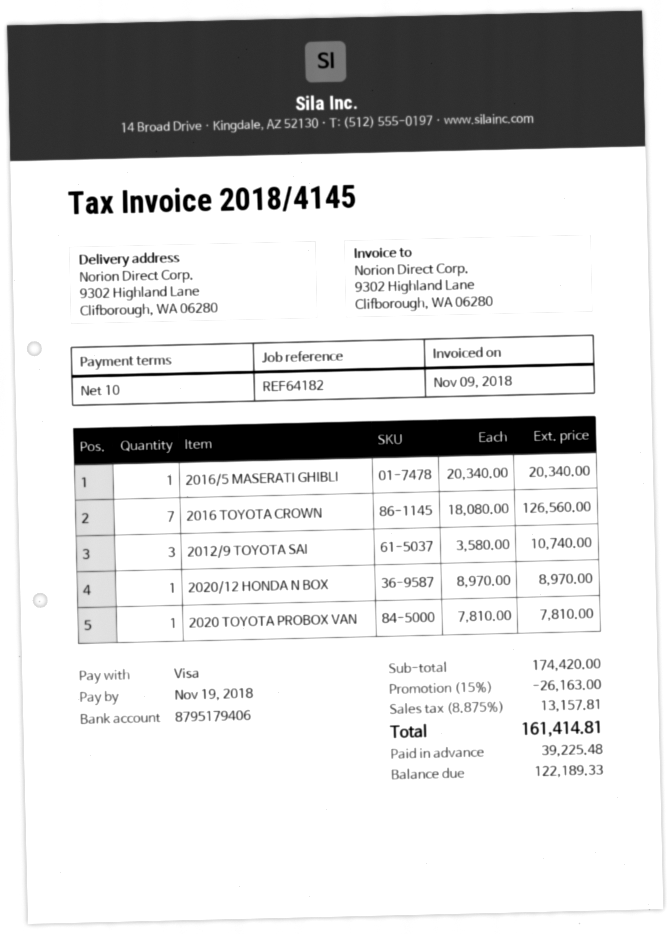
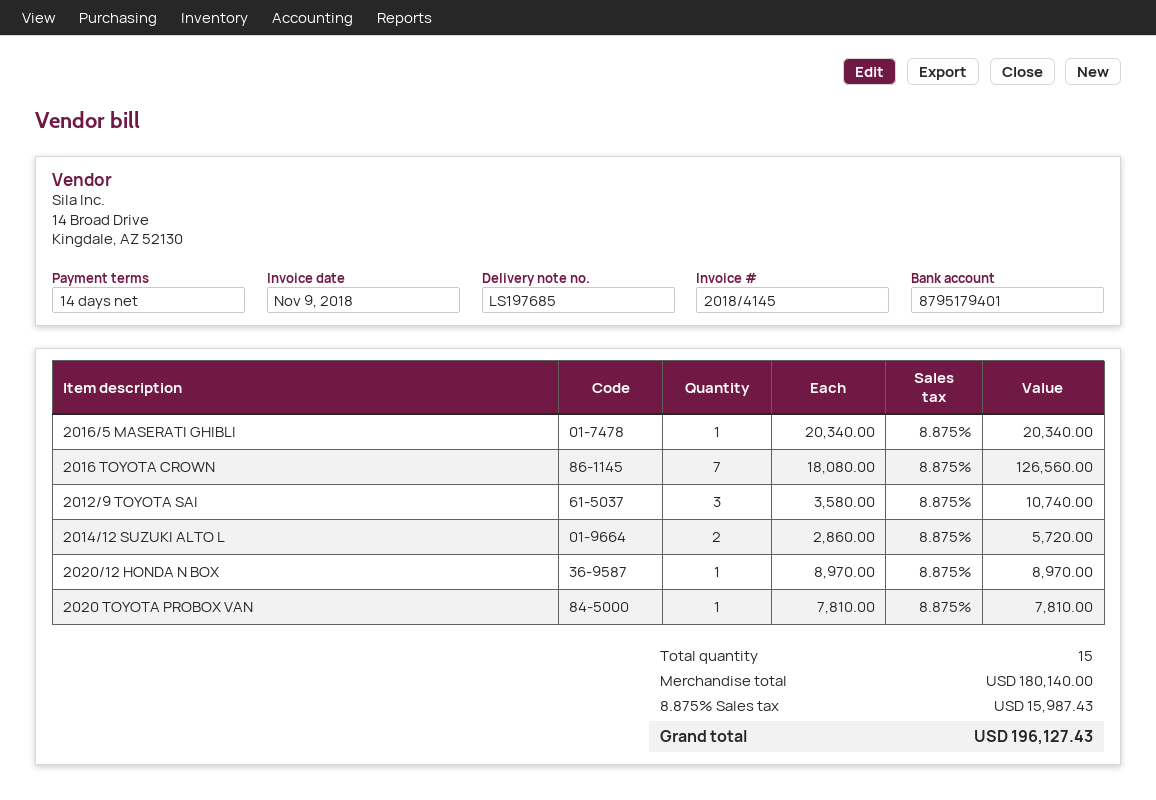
payment terms: 10 days -> 14 days
bank account: 8795179406 -> 8795179401
2014/12 SUZUKI ALTO L: none -> 2 x 2860.00 = 5720.00
subtotal: 174420.00 -> 180140.00
discount: 15% = 26163.00 -> none
tax: 8.875% = 13157.81 -> 8.875% = 15987.43
total: 161414.81 -> 196127.43

